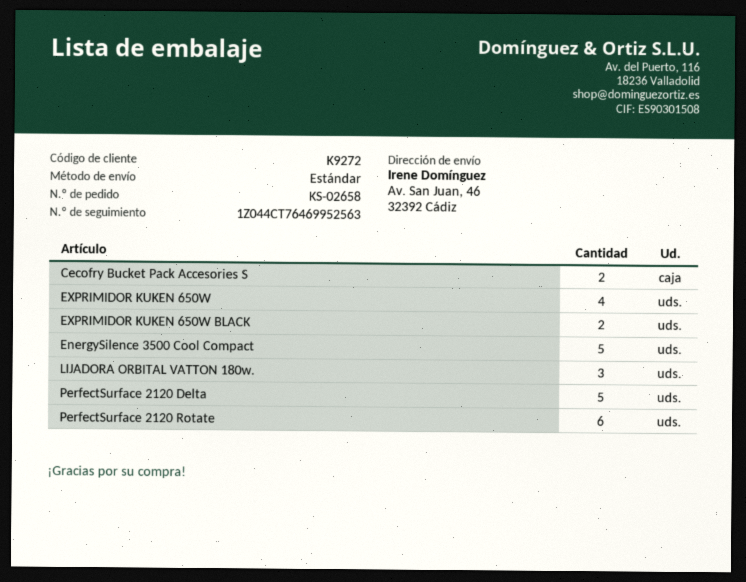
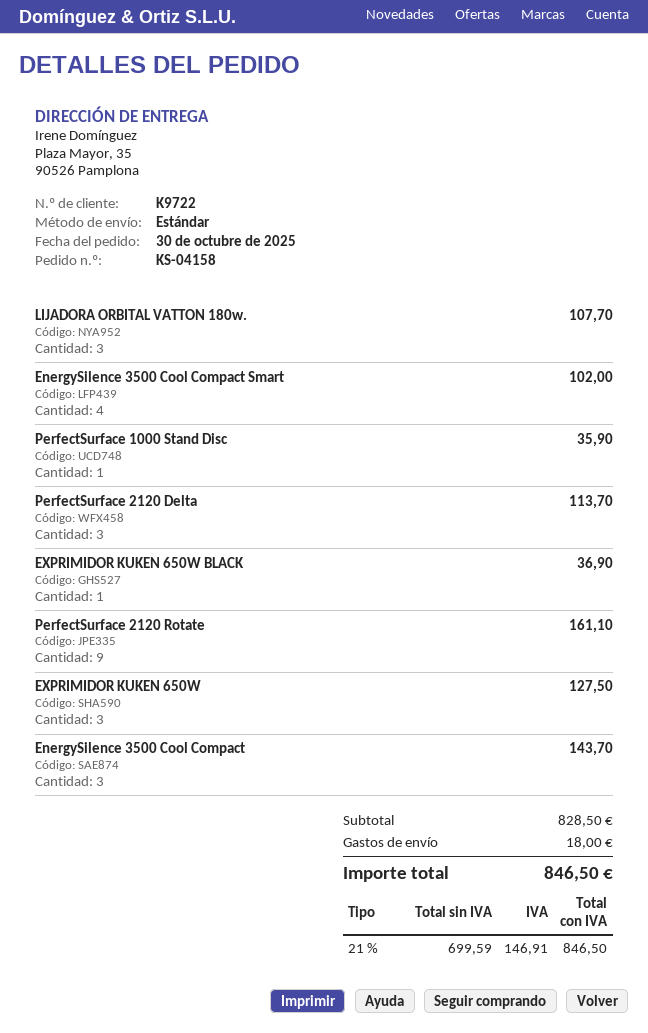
order number: KS-02658 -> KS-04158
customer number: K9272 -> K9722
ship to: Av. San Juan, 46, 32392 Cádiz -> Plaza Mayor, 35, 90526 Pamplona
Cecofry Bucket Pack Accesories S: 2 -> none
EXPRIMIDOR KUKEN 650W: 4 -> 3
EXPRIMIDOR KUKEN 650W BLACK: 2 -> 1
EnergySilence 3500 Cool Compact: 5 -> 3
PerfectSurface 2120 Delta: 5 -> 3
PerfectSurface 2120 Rotate: 6 -> 9
EnergySilence 3500 Cool Compact Smart: none -> 4
PerfectSurface 1000 Stand Disc: none -> 1

